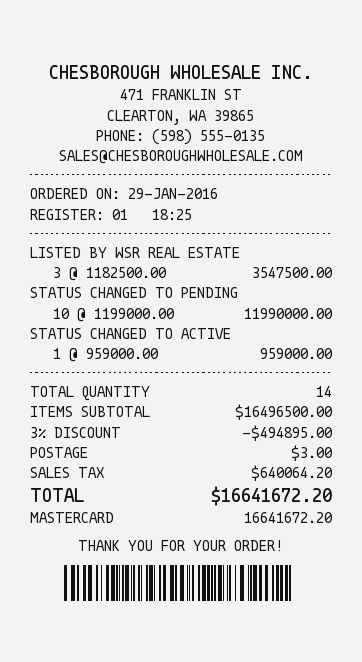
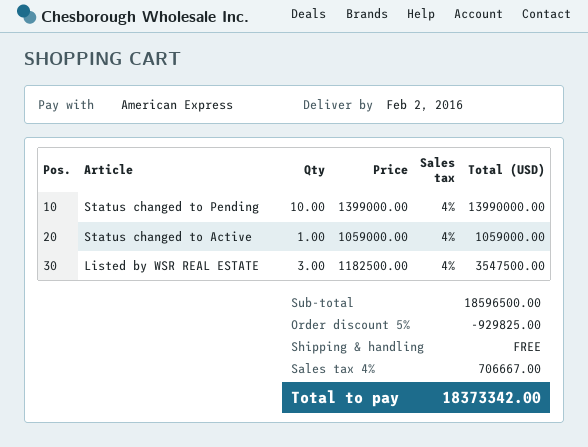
payment method: Mastercard -> American Express
STATUS CHANGED TO PENDING: 10 x 1199000.00 = 11990000.00 -> 10 x 1399000.00 = 13990000.00
STATUS CHANGED TO ACTIVE: 1 x 959000.00 = 959000.00 -> 1 x 1059000.00 = 1059000.00
subtotal: 16496500.00 -> 18596500.00
discount: 3% = 494895.00 -> 5% = 929825.00
shipping: 3.00 -> 0.00
tax: 640064.20 -> 706667.00
total: 16641672.20 -> 18373342.00

